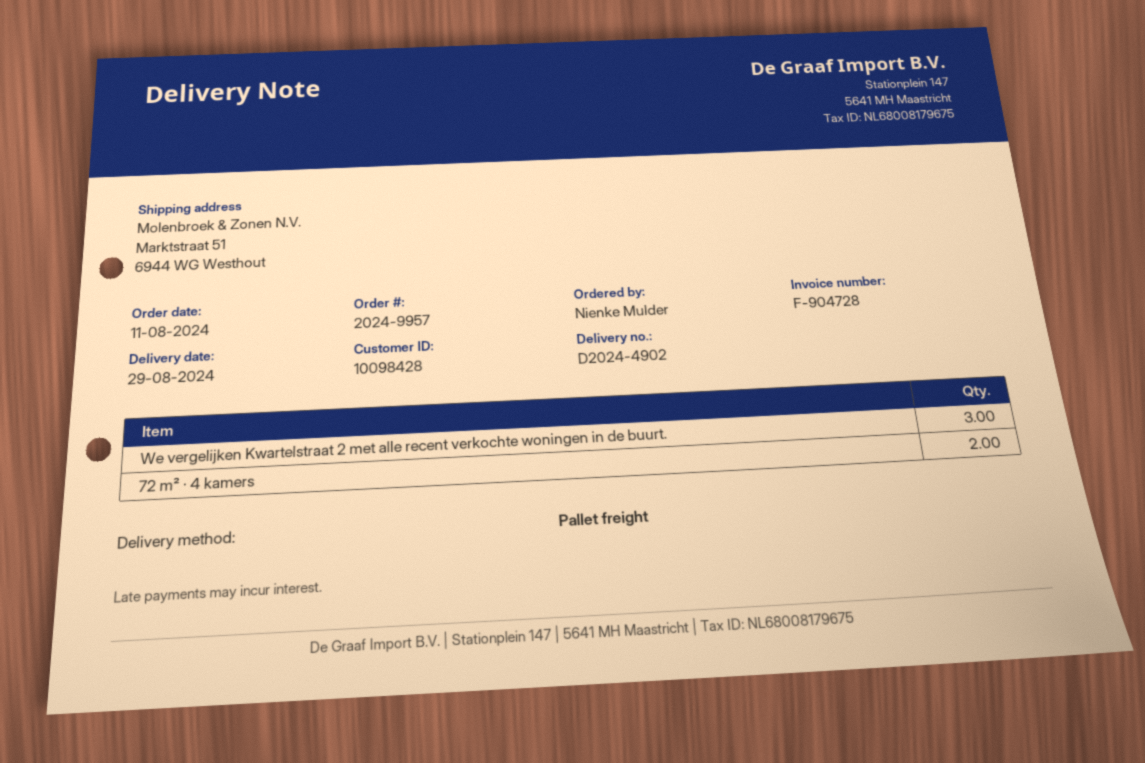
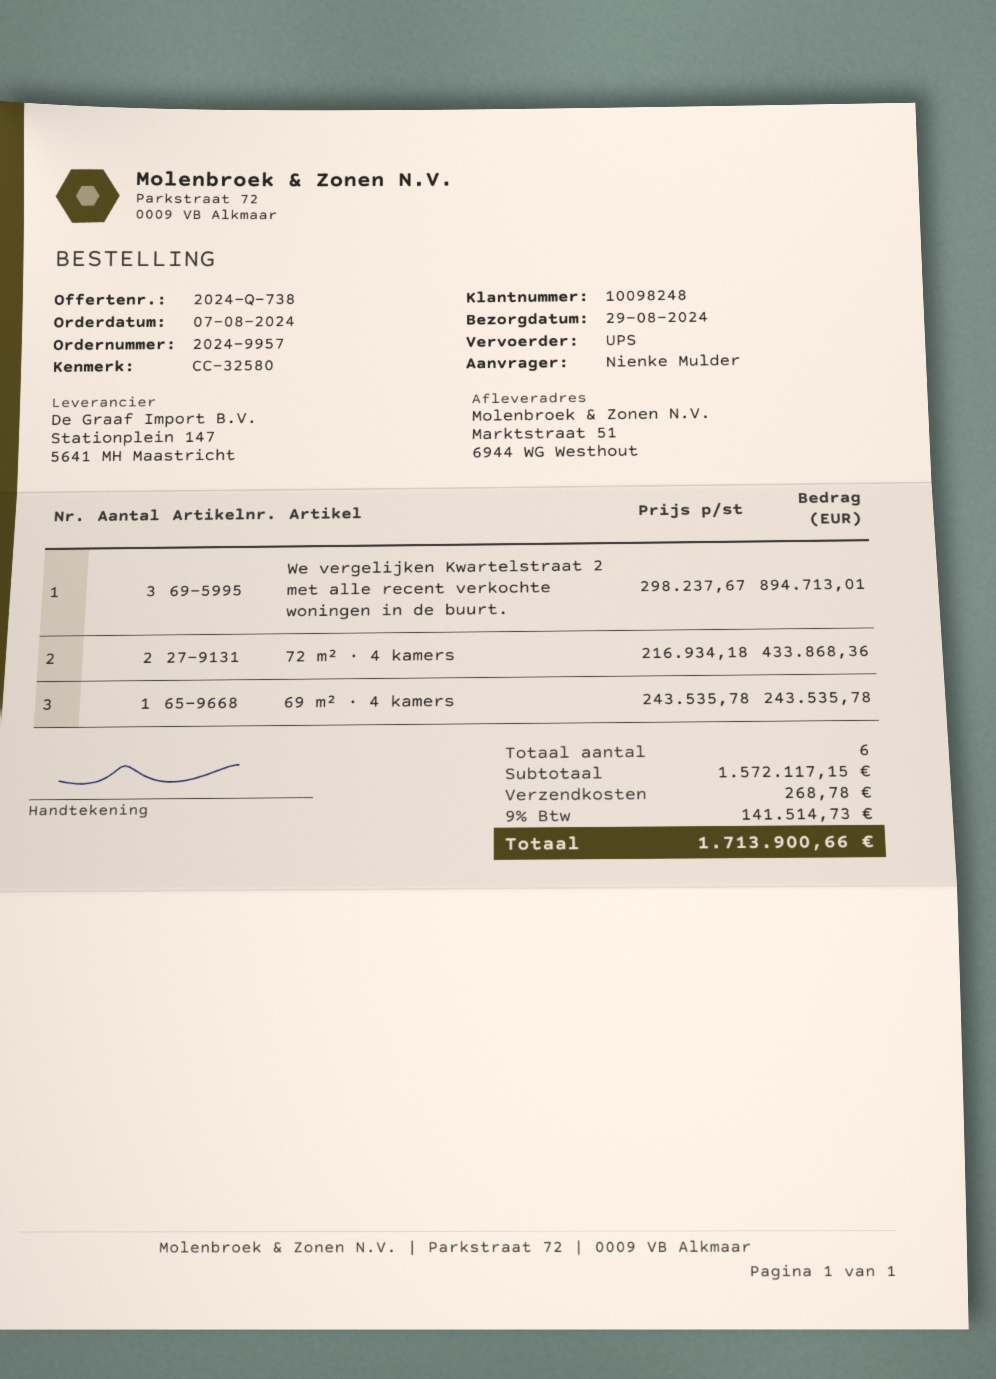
order date: 2024-08-11 -> 2024-08-07
customer number: 10098428 -> 10098248
shipping method: pallet freight -> UPS
69 m² · 4 kamers: none -> 1

